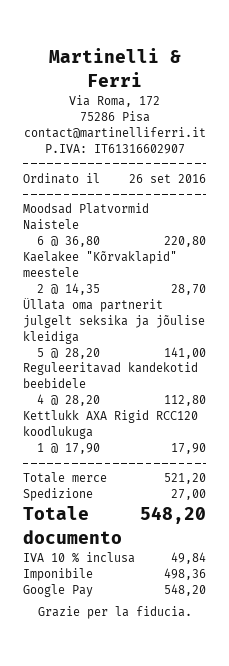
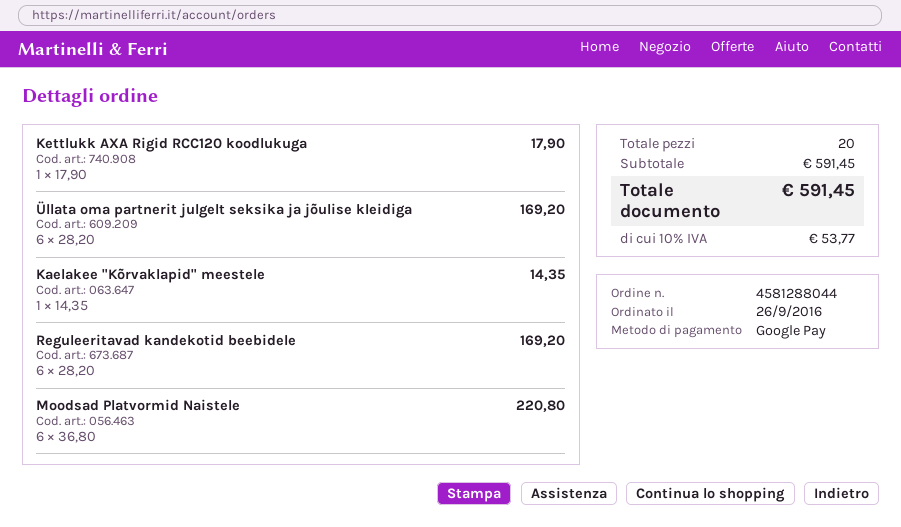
Kaelakee "Kõrvaklapid" meestele: 2 x 14.35 = 28.70 -> 1 x 14.35 = 14.35
Üllata oma partnerit julgelt seksika ja jõulise kleidiga: 5 x 28.20 = 141.00 -> 6 x 28.20 = 169.20
Reguleeritavad kandekotid beebidele: 4 x 28.20 = 112.80 -> 6 x 28.20 = 169.20
subtotal: 521.20 -> 591.45
shipping: 27.00 -> none
tax: 10% = 49.84 -> 10% = 53.77
total: 548.20 -> 591.45

